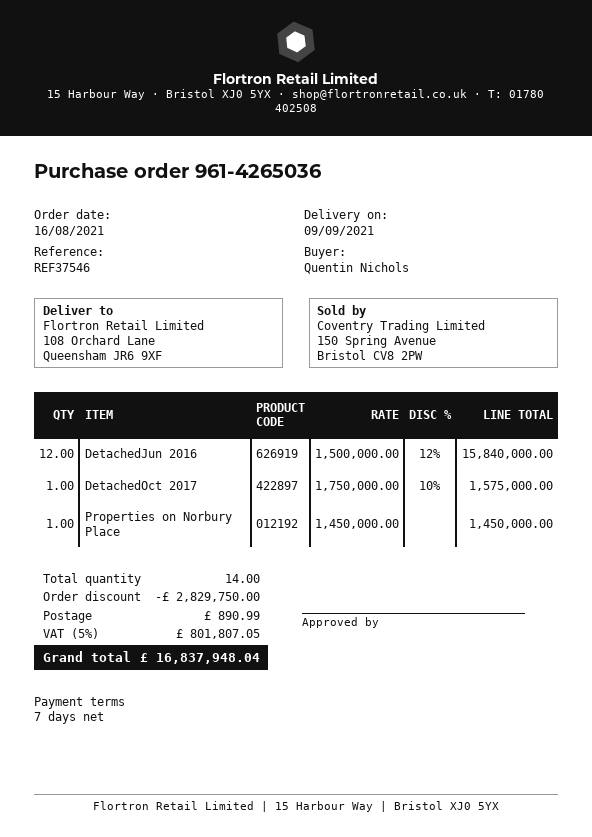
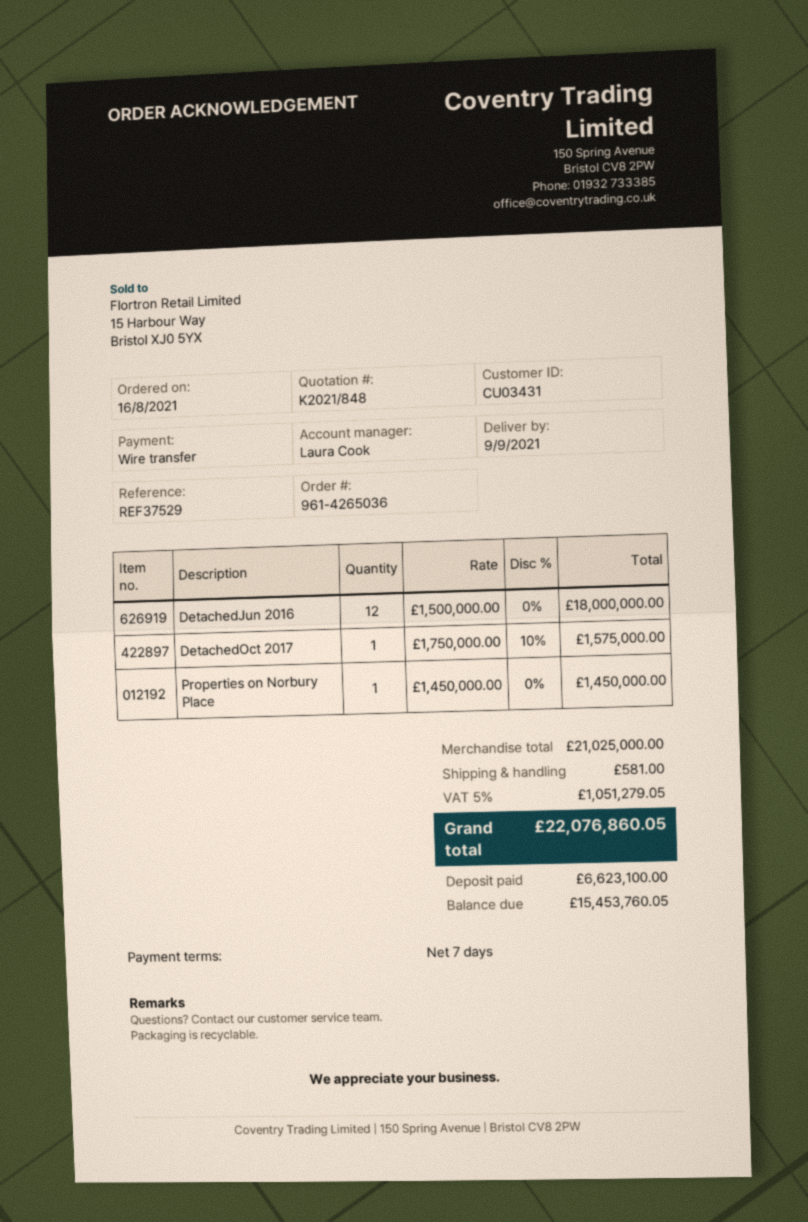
reference: REF37546 -> REF37529
DetachedJun 2016: 12 x 1500000.00 - 12% = 15840000.00 -> 12 x 1500000.00 = 18000000.00
discount: 2829750.00 -> none
shipping: 890.99 -> 581.00
tax: 5% = 801807.05 -> 5% = 1051279.05
total: 16837948.04 -> 22076860.05

